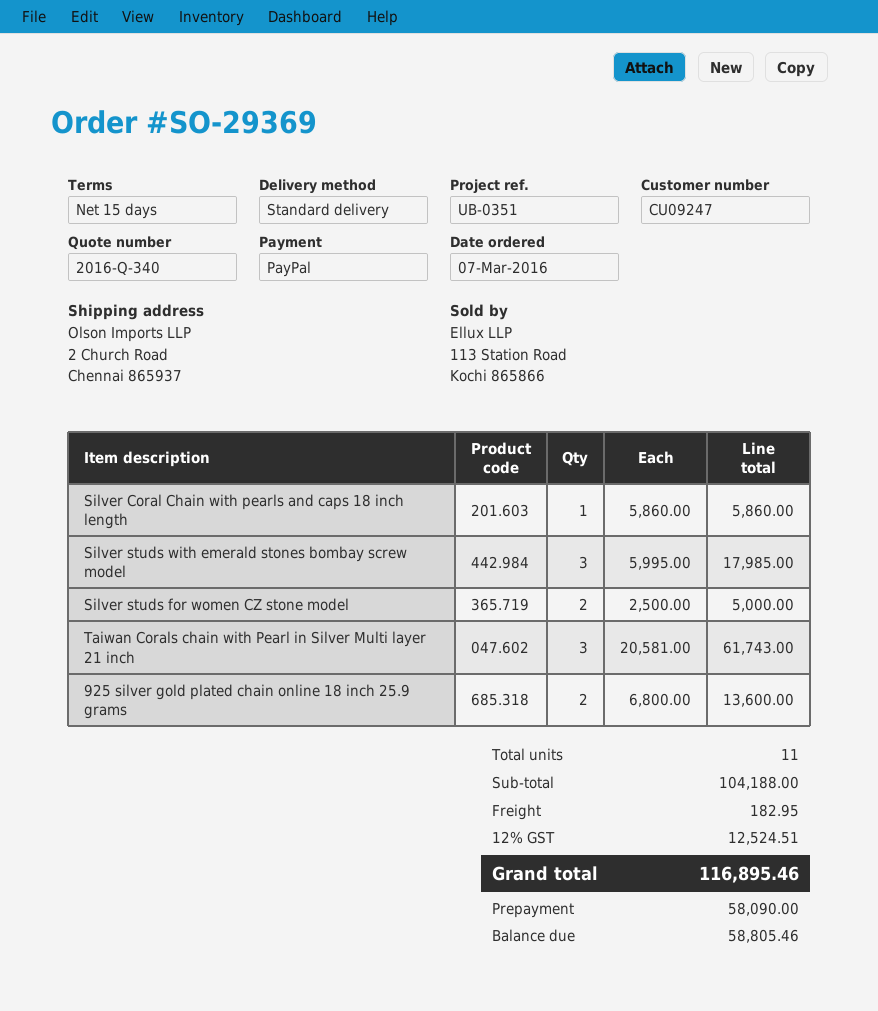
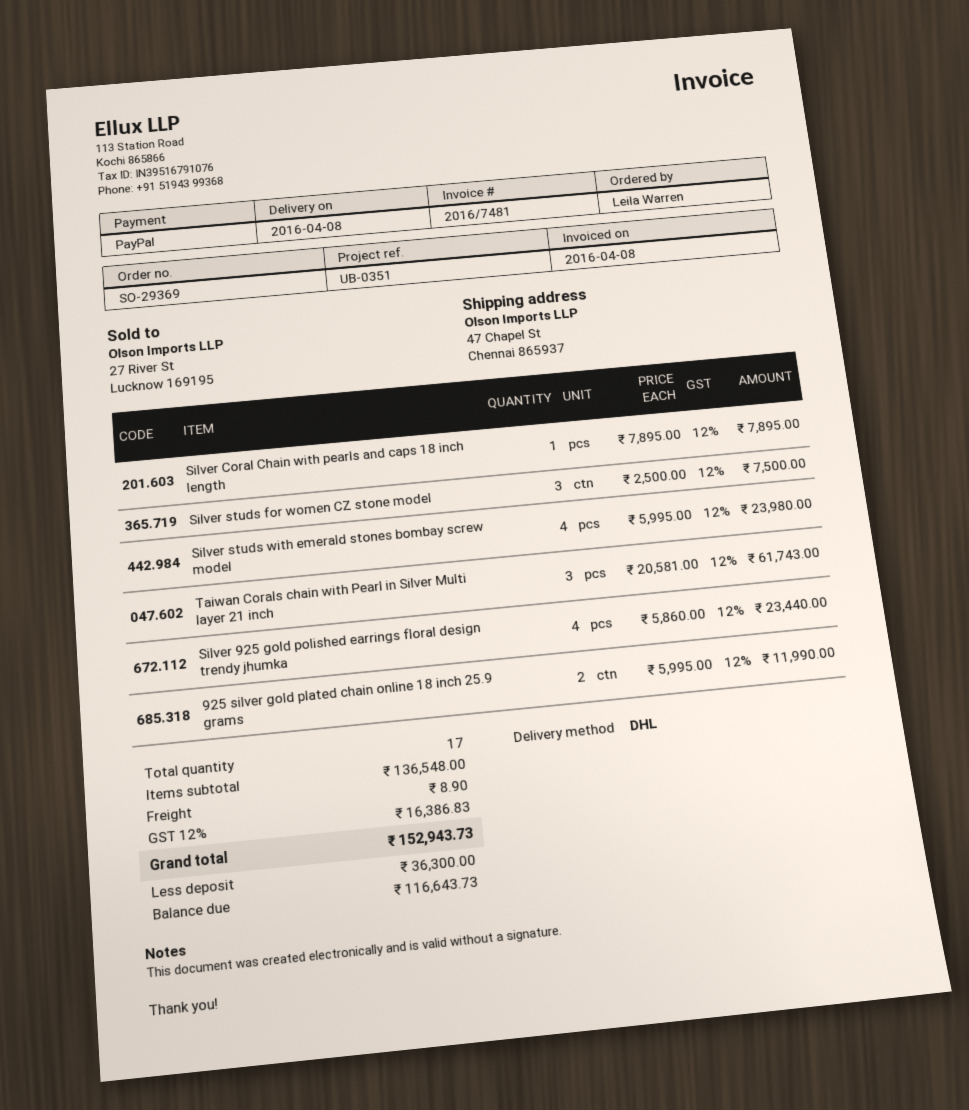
shipping method: standard -> DHL
ship to: 2 Church Road, Chennai 865937 -> 47 Chapel St, Chennai 865937
Silver Coral Chain with pearls and caps 18 inch length: 1 x 5860.00 = 5860.00 -> 1 x 7895.00 = 7895.00
Silver studs with emerald stones bombay screw model: 3 x 5995.00 = 17985.00 -> 4 x 5995.00 = 23980.00
Silver studs for women CZ stone model: 2 x 2500.00 = 5000.00 -> 3 x 2500.00 = 7500.00
925 silver gold plated chain online 18 inch 25.9 grams: 2 x 6800.00 = 13600.00 -> 2 x 5995.00 = 11990.00
Silver 925 gold polished earrings floral design trendy jhumka: none -> 4 x 5860.00 = 23440.00
total quantity: 11 -> 17
subtotal: 104188.00 -> 136548.00
shipping: 182.95 -> 8.90
tax: 12% = 12524.51 -> 12% = 16386.83
total: 116895.46 -> 152943.73
deposit: 58090.00 -> 36300.00
balance: 58805.46 -> 116643.73

